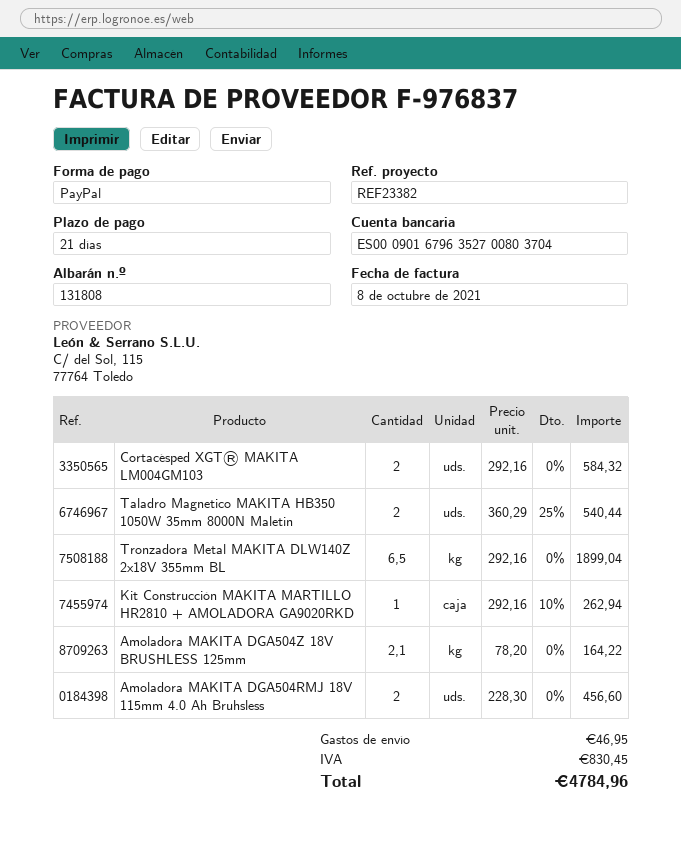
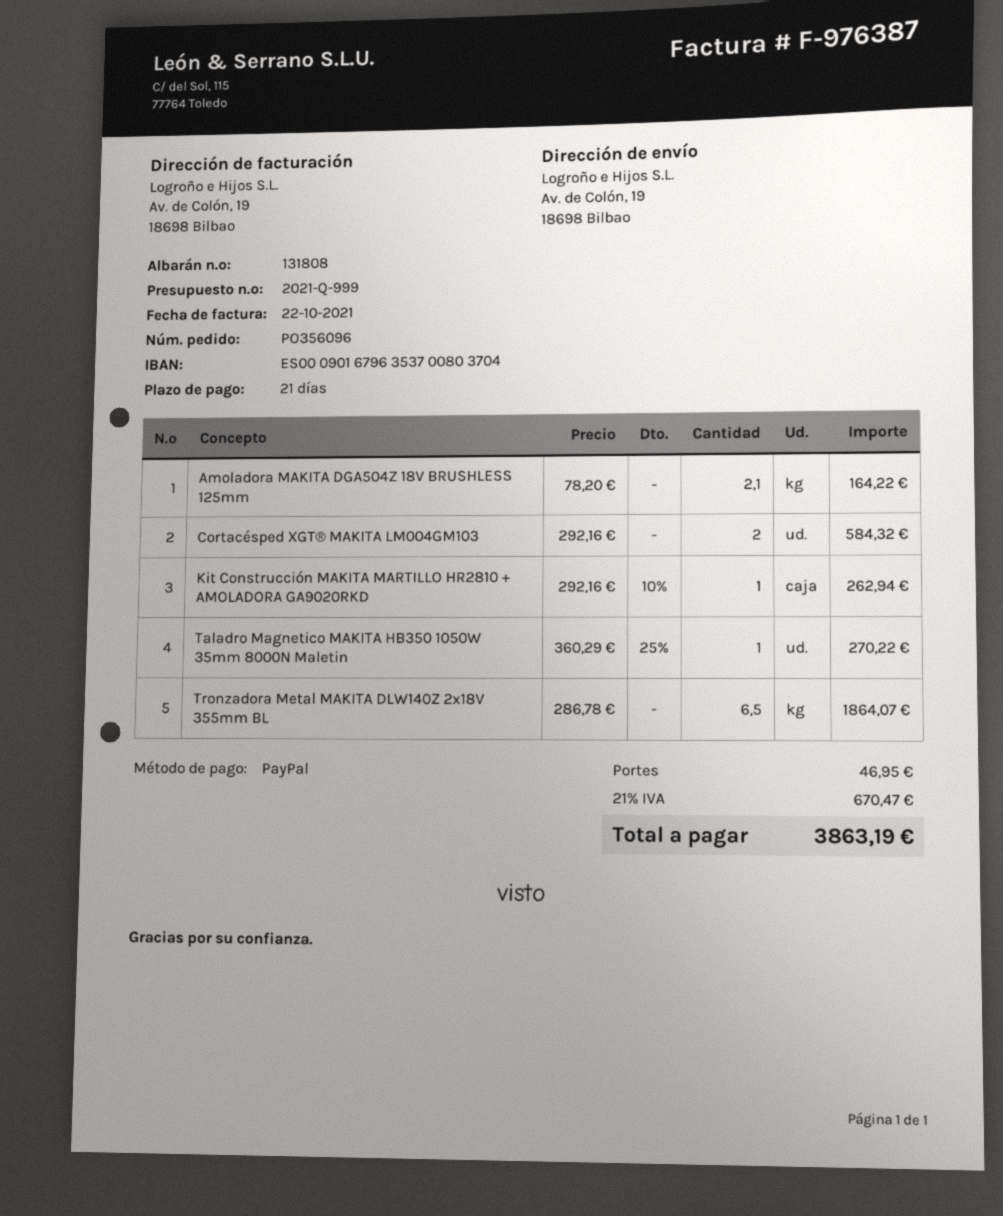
invoice number: F-976837 -> F-976387
invoice date: 2021-10-08 -> 2021-10-22
bank account: ES0009016796352700803704 -> ES0009016796353700803704
Taladro Magnetico MAKITA HB350 1050W 35mm 8000N Maletin: 2 x 360.29 - 25% = 540.44 -> 1 x 360.29 - 25% = 270.22
Tronzadora Metal MAKITA DLW140Z 2x18V 355mm BL: 6.5 x 292.16 = 1899.04 -> 6.5 x 286.78 = 1864.07
Amoladora MAKITA DGA504RMJ 18V 115mm 4.0 Ah Bruhsless: 2 x 228.30 = 456.60 -> none
tax: 830.45 -> 670.47
total: 4784.96 -> 3863.19

